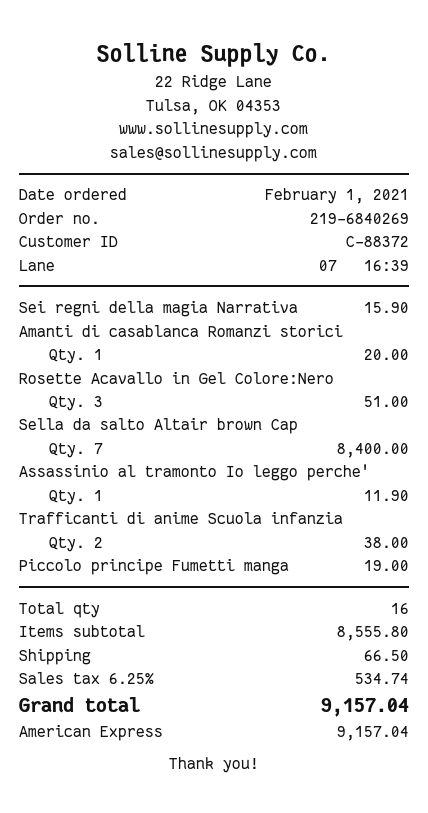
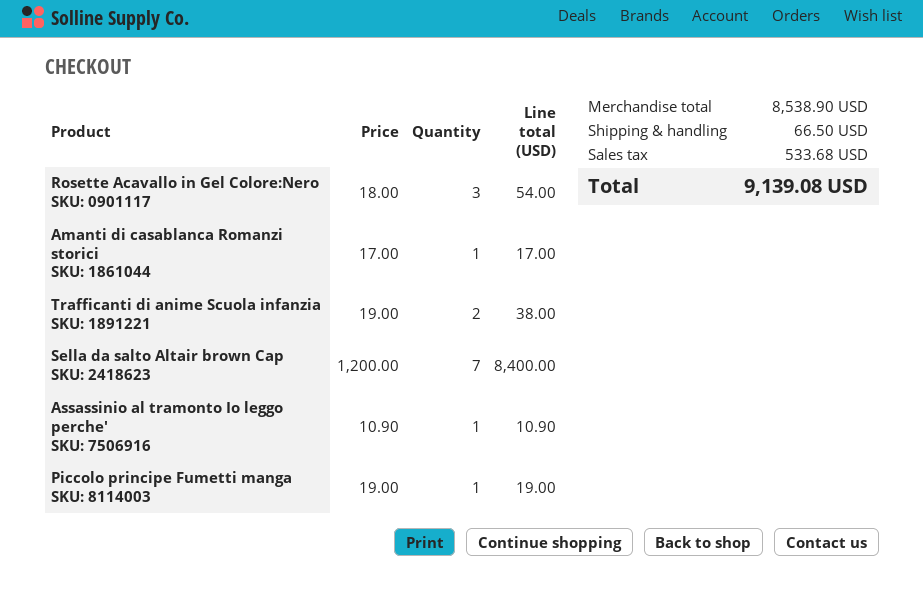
Sei regni della magia Narrativa: 1 for 15.90 -> none
Amanti di casablanca Romanzi storici: 1 for 20.00 -> 1 for 17.00
Rosette Acavallo in Gel Colore:Nero: 3 for 51.00 -> 3 for 54.00
Assassinio al tramonto Io leggo perche': 1 for 11.90 -> 1 for 10.90
subtotal: 8555.80 -> 8538.90
tax: 534.74 -> 533.68
total: 9157.04 -> 9139.08

